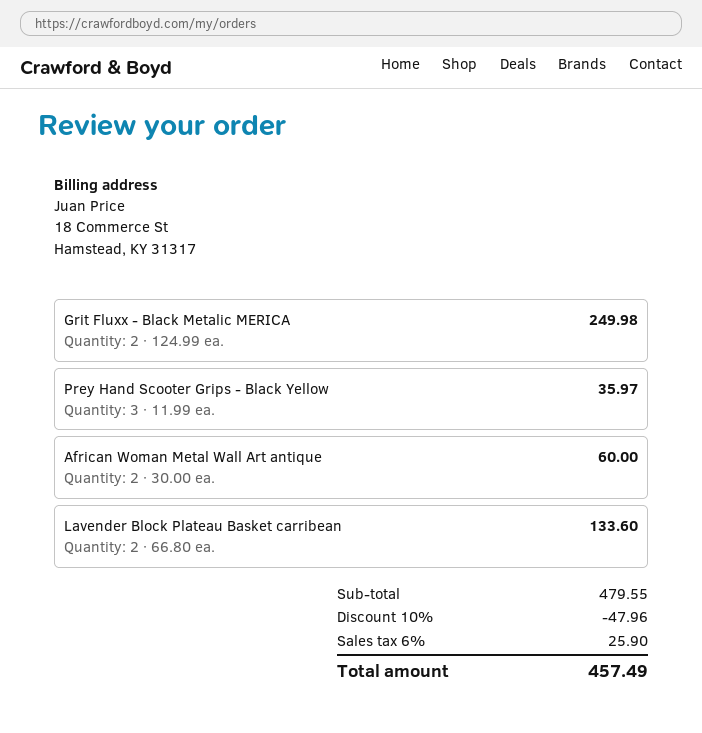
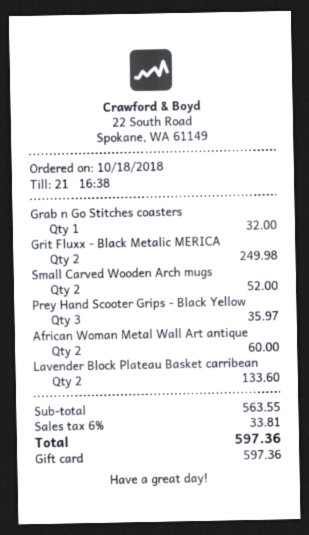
Grab n Go Stitches coasters: none -> 1 for 32.00
Small Carved Wooden Arch mugs: none -> 2 for 52.00
subtotal: 479.55 -> 563.55
discount: 10% = 47.96 -> none
tax: 6% = 25.90 -> 6% = 33.81
total: 457.49 -> 597.36

